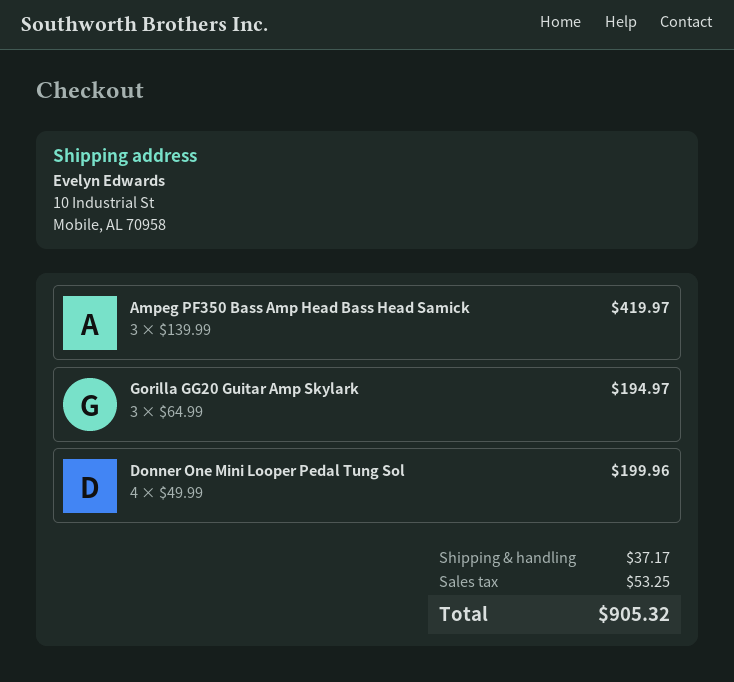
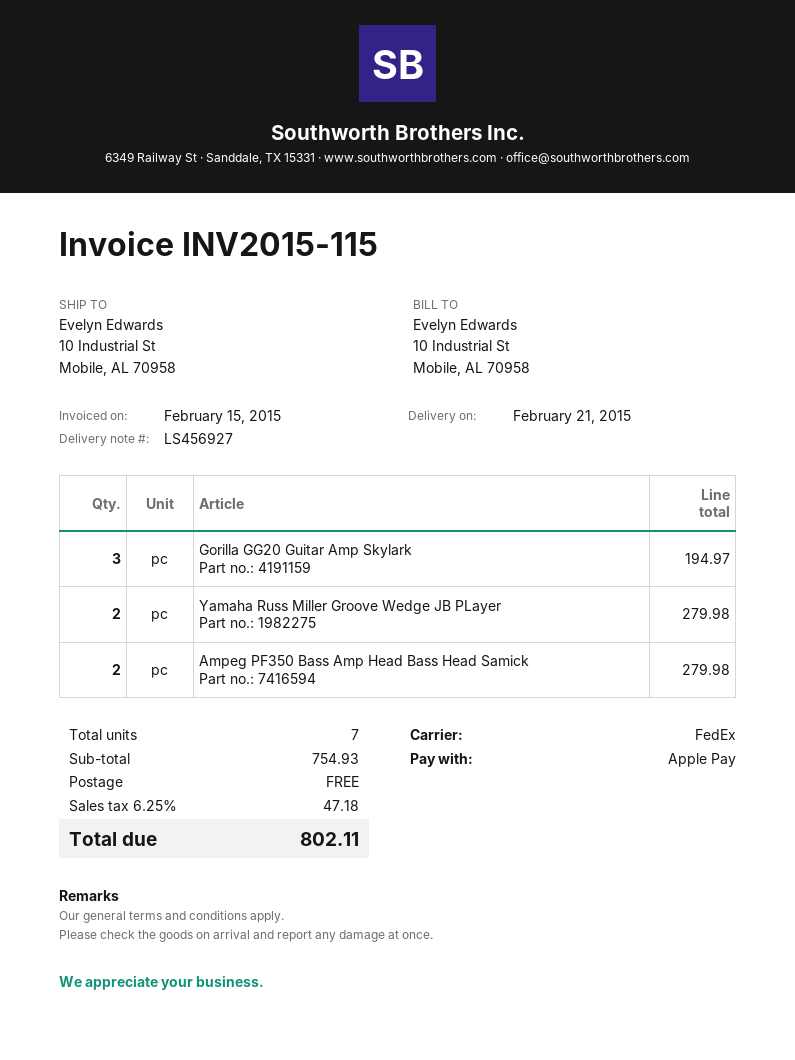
Ampeg PF350 Bass Amp Head Bass Head Samick: 3 for 419.97 -> 2 for 279.98
Donner One Mini Looper Pedal Tung Sol: 4 for 199.96 -> none
Yamaha Russ Miller Groove Wedge JB PLayer: none -> 2 for 279.98
shipping: 37.17 -> 0.00
tax: 53.25 -> 47.18
total: 905.32 -> 802.11

